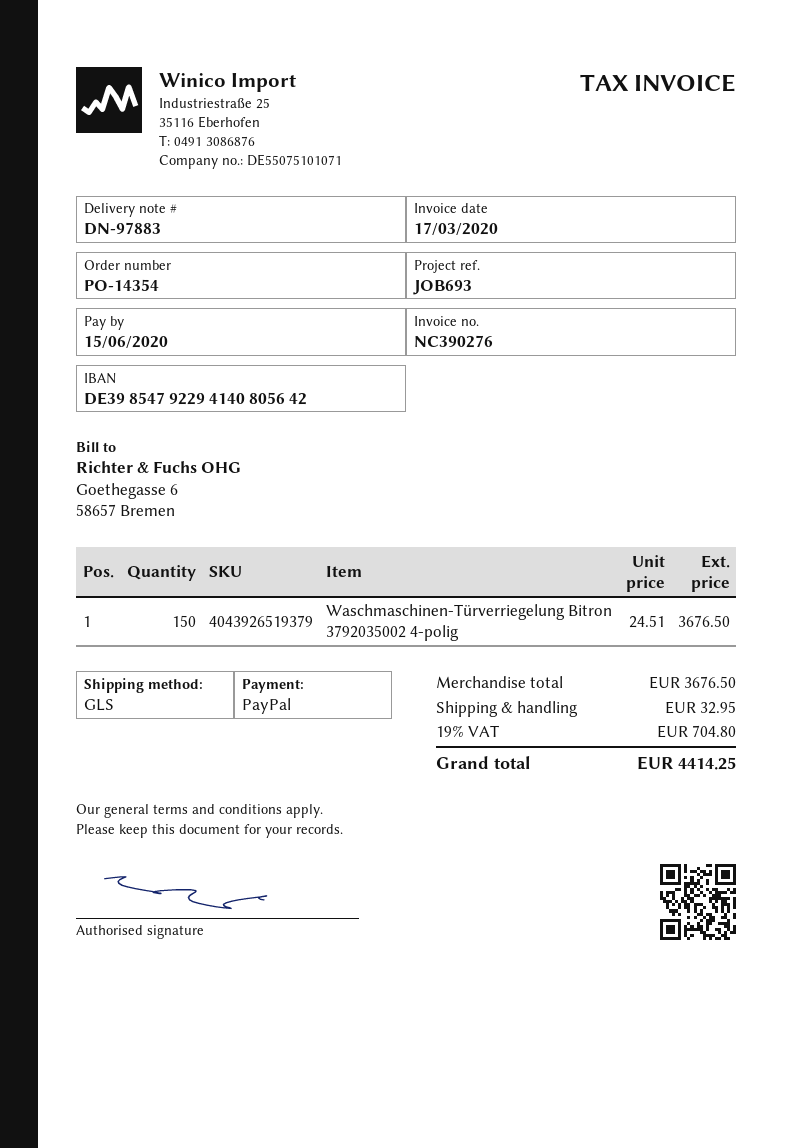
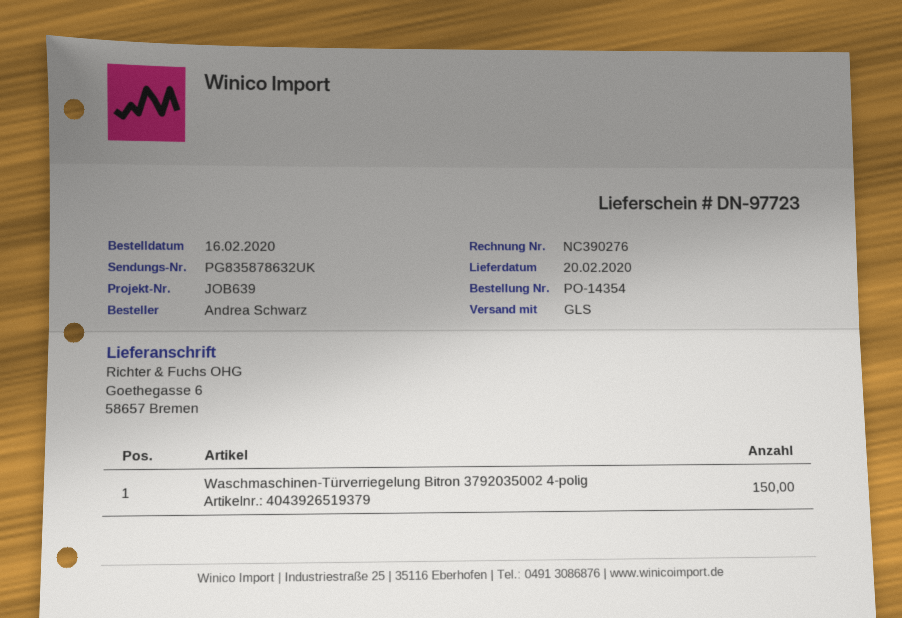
delivery note number: DN-97883 -> DN-97723
reference: JOB693 -> JOB639

